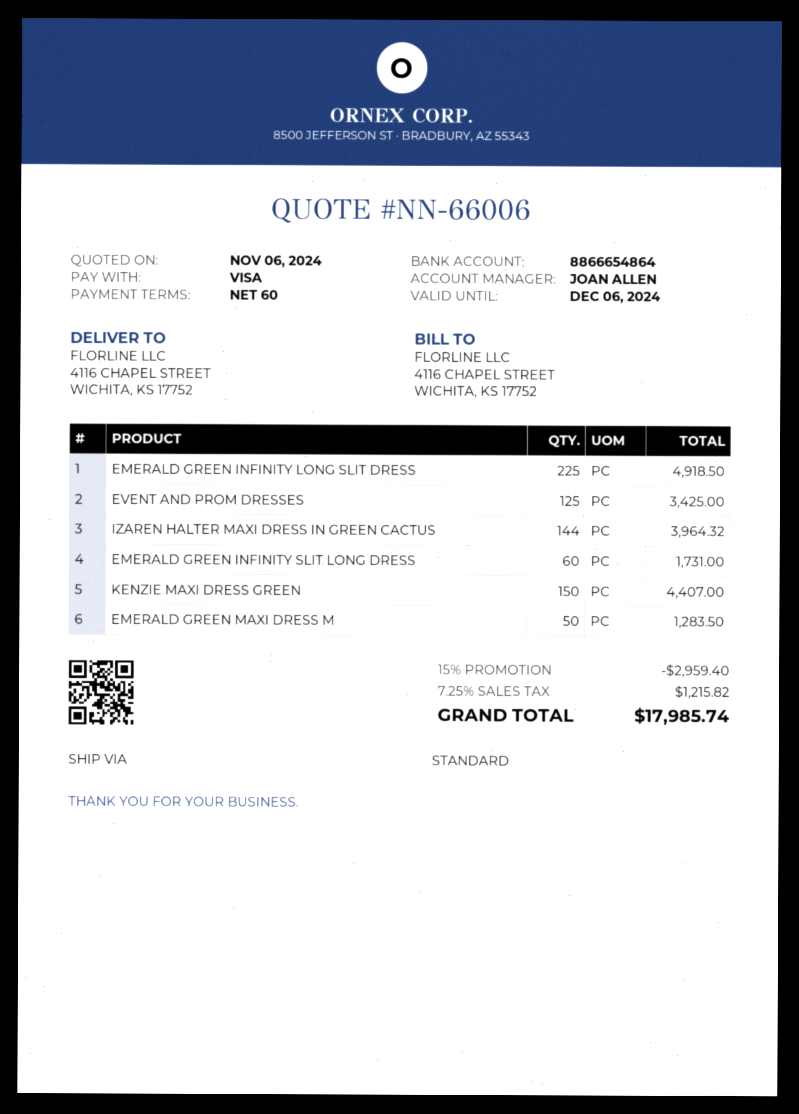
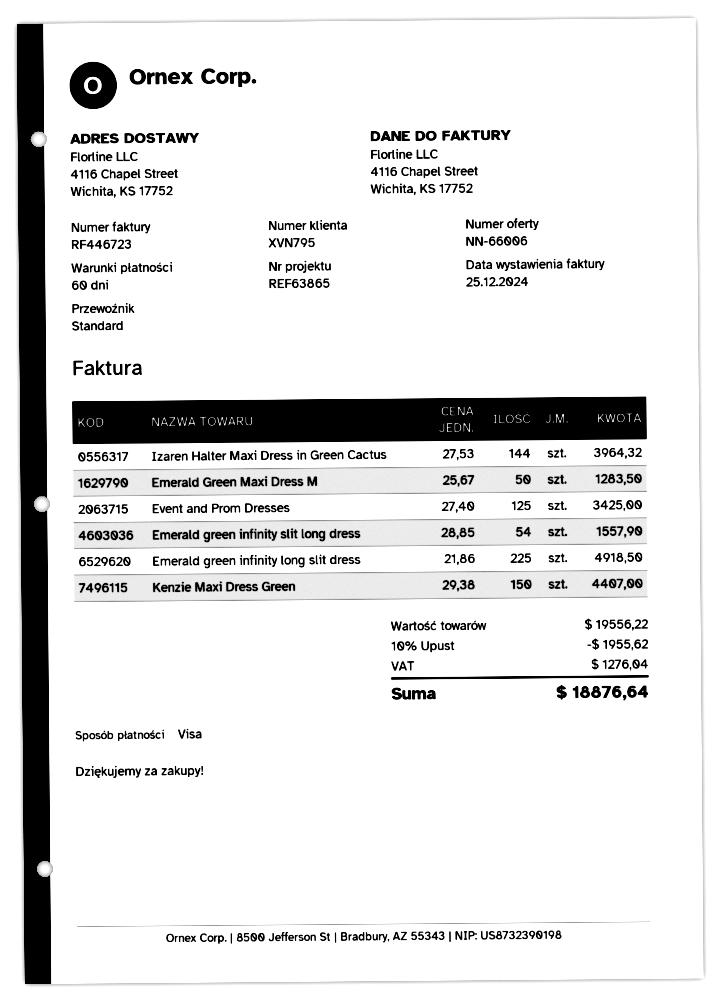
EMERALD GREEN INFINITY SLIT LONG DRESS: 60 for 1731.00 -> 54 for 1557.90
discount: 15% = 2959.40 -> 10% = 1955.62
tax: 1215.82 -> 1276.04
total: 17985.74 -> 18876.64

